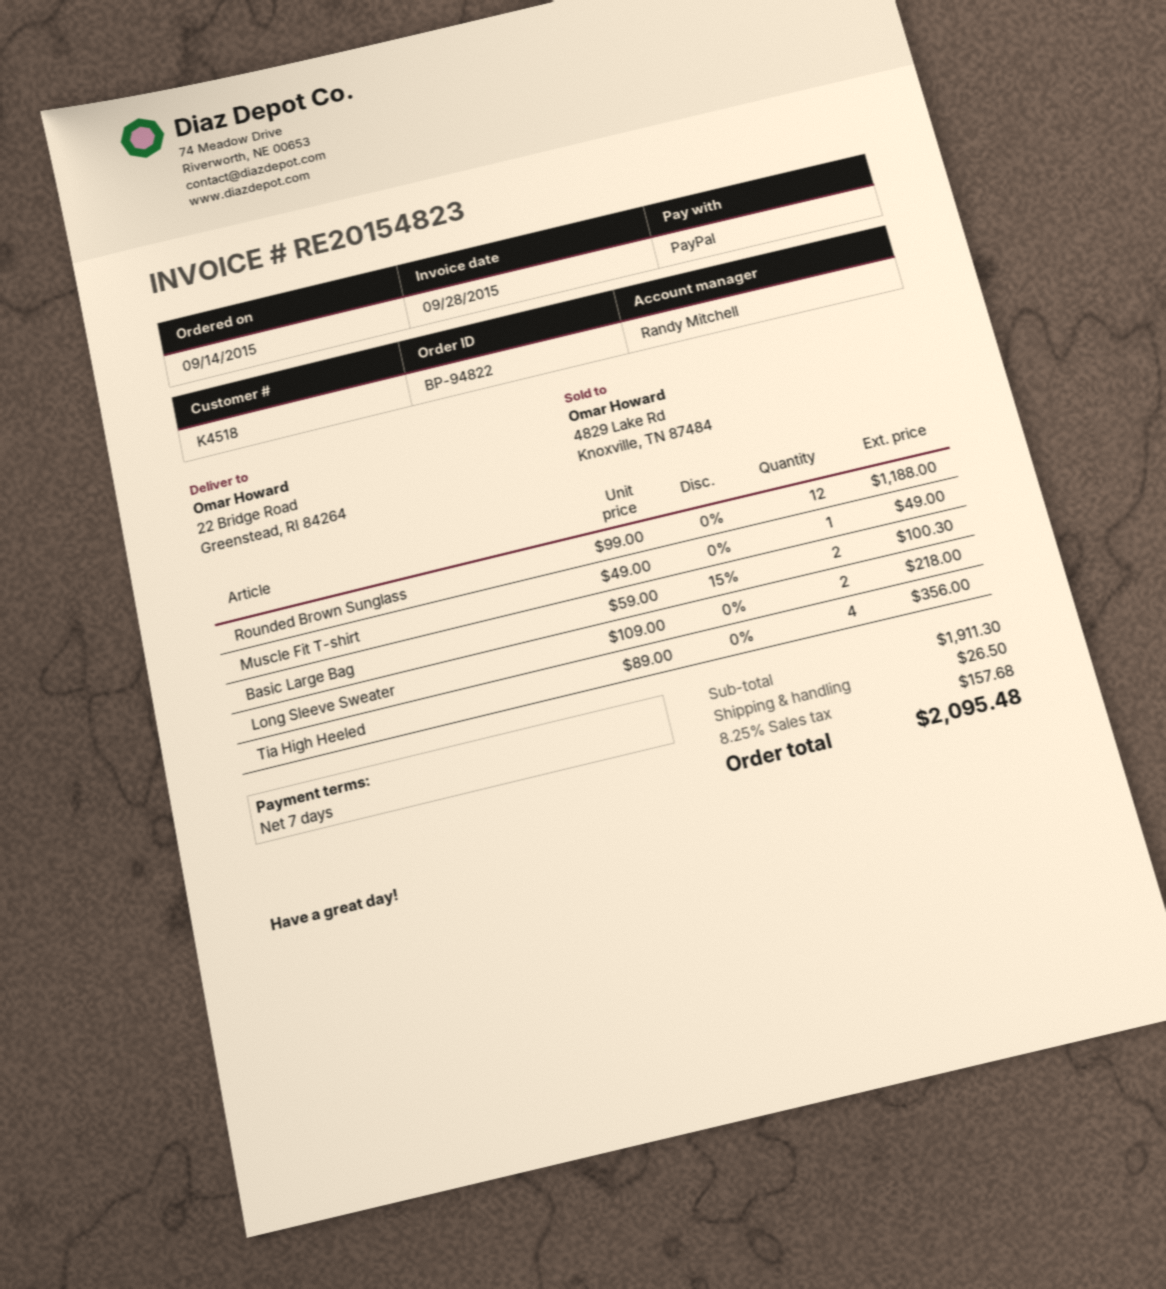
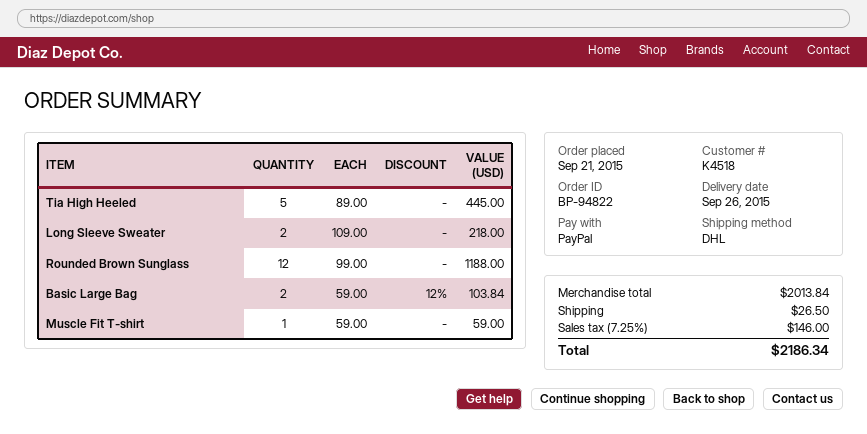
order date: 2015-09-14 -> 2015-09-21
Muscle Fit T-shirt: 1 x 49.00 = 49.00 -> 1 x 59.00 = 59.00
Basic Large Bag: 2 x 59.00 - 15% = 100.30 -> 2 x 59.00 - 12% = 103.84
Tia High Heeled: 4 x 89.00 = 356.00 -> 5 x 89.00 = 445.00
subtotal: 1911.30 -> 2013.84
tax: 8.25% = 157.68 -> 7.25% = 146.00
total: 2095.48 -> 2186.34

